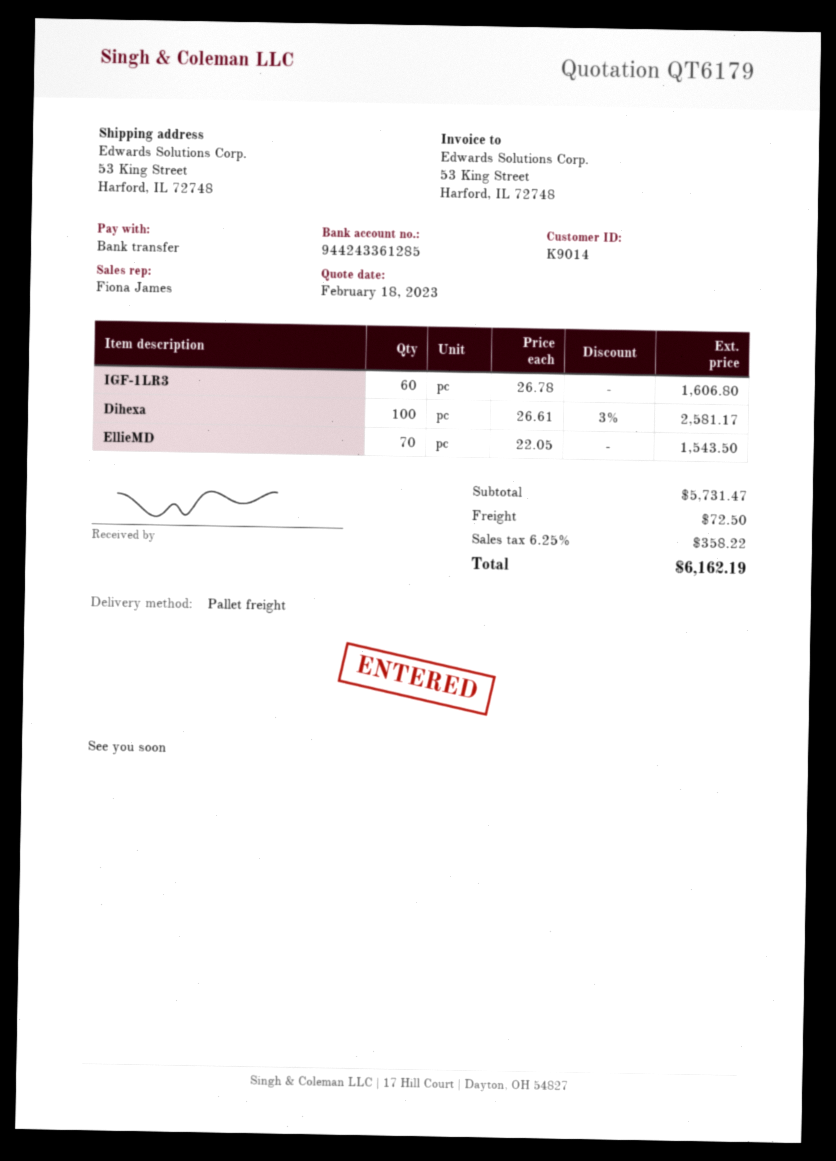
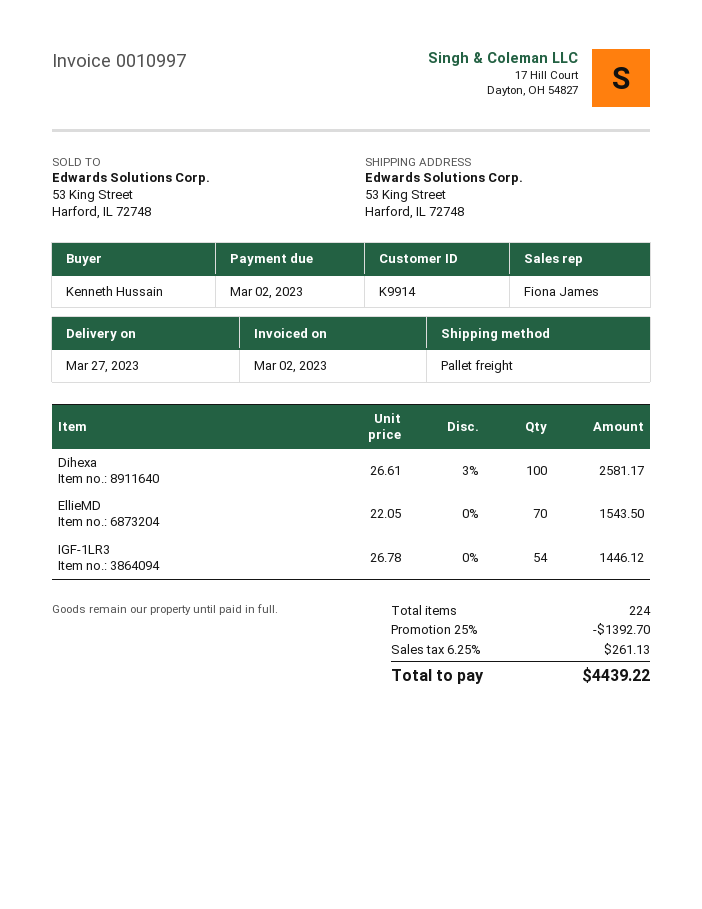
customer number: K9014 -> K9914
IGF-1LR3: 60 x 26.78 = 1606.80 -> 54 x 26.78 = 1446.12
discount: none -> 25% = 1392.70
shipping: 72.50 -> none
tax: 6.25% = 358.22 -> 6.25% = 261.13
total: 6162.19 -> 4439.22

